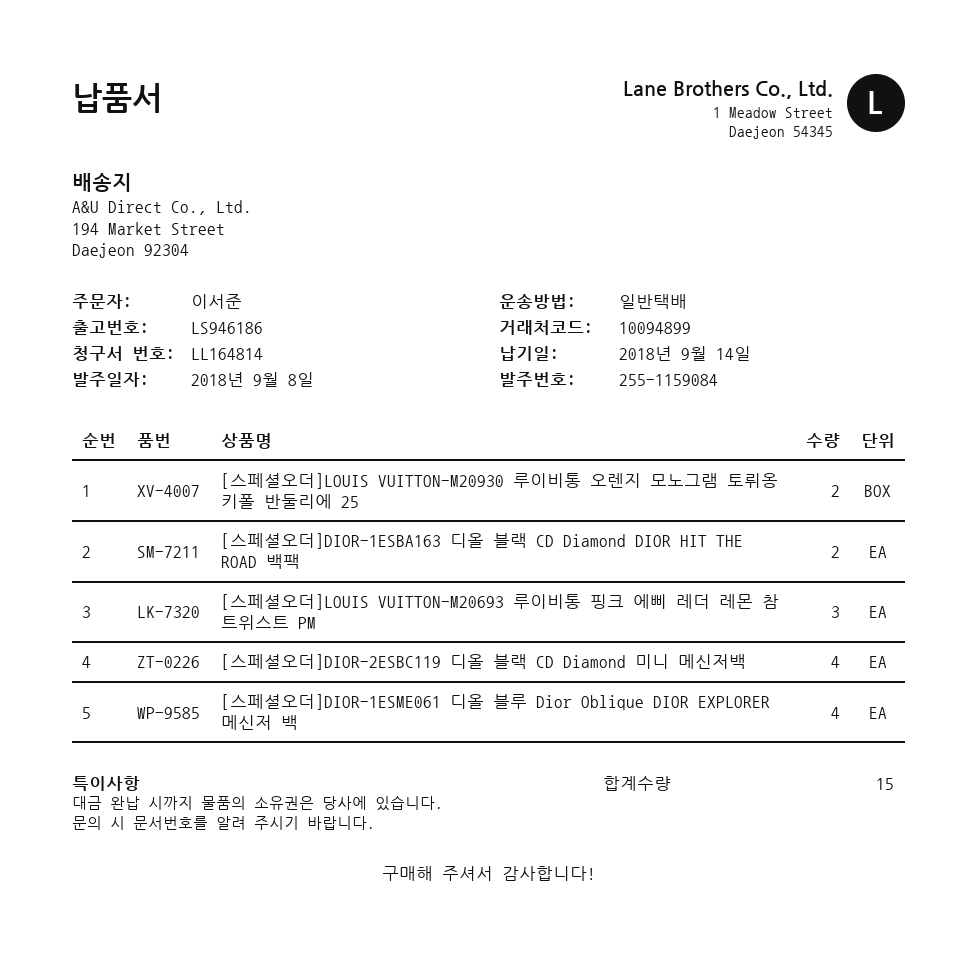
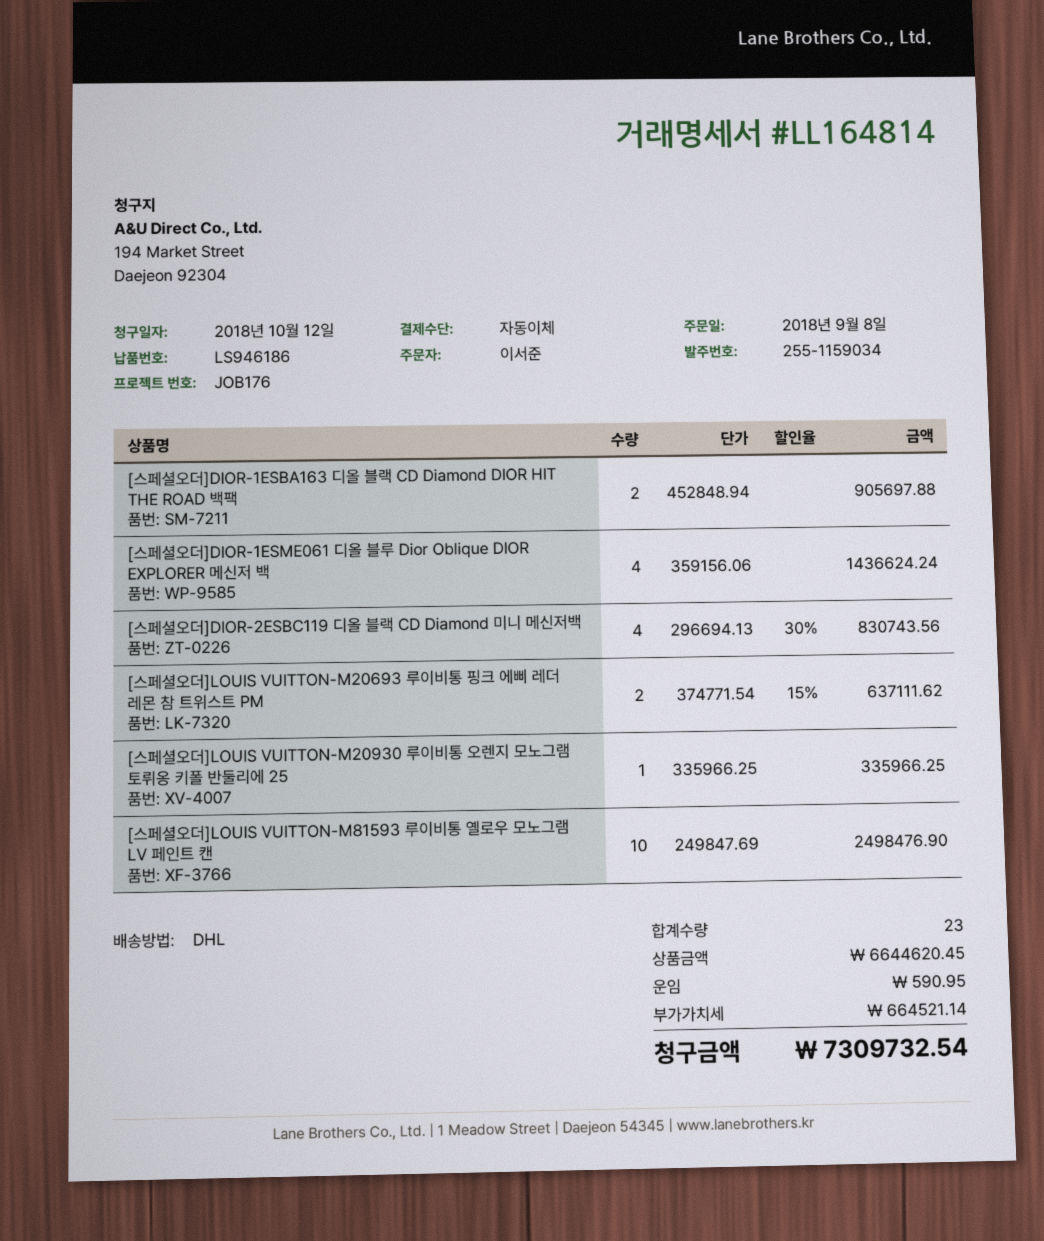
order number: 255-1159084 -> 255-1159034
shipping method: standard -> DHL
[스페셜오더]LOUIS VUITTON-M20930 루이비통 오렌지 모노그램 토뤼옹 키폴 반둘리에 25: 2 -> 1
[스페셜오더]LOUIS VUITTON-M20693 루이비통 핑크 에삐 레더 레몬 참 트위스트 PM: 3 -> 2
[스페셜오더]LOUIS VUITTON-M81593 루이비통 옐로우 모노그램 LV 페인트 캔: none -> 10
total quantity: 15 -> 23

